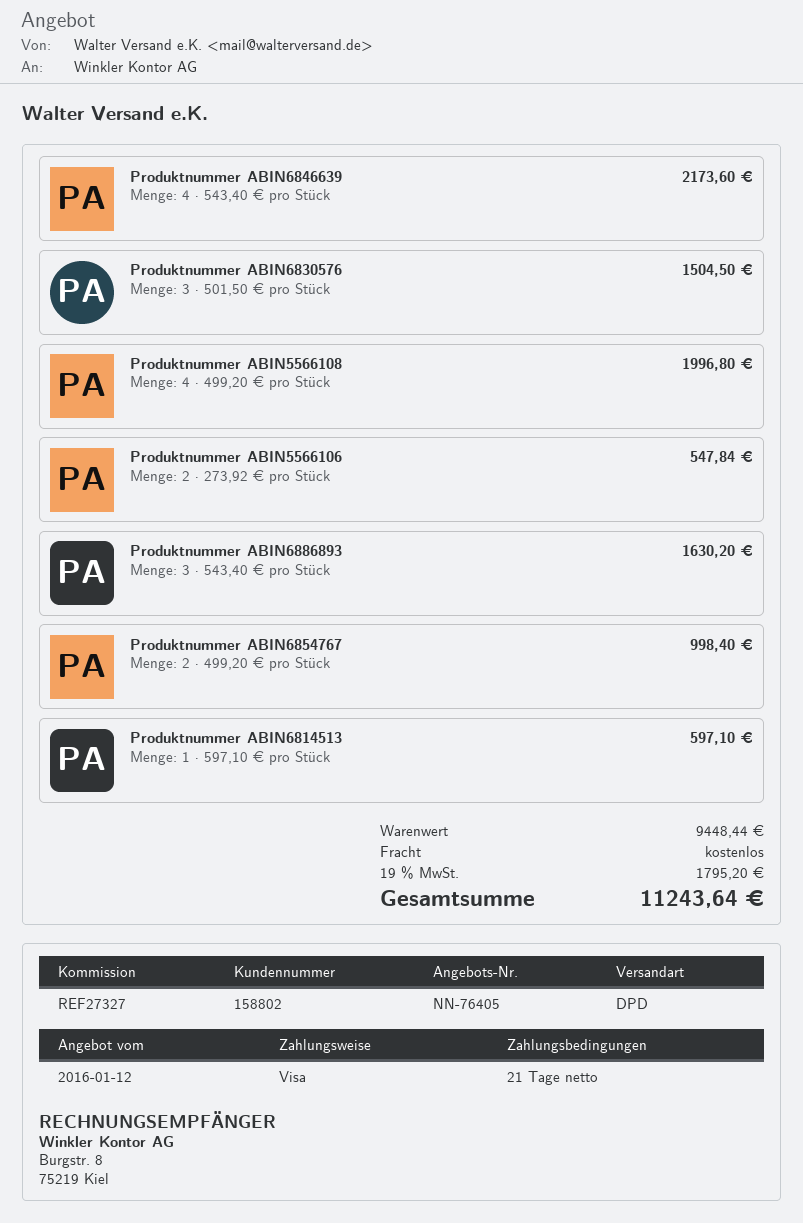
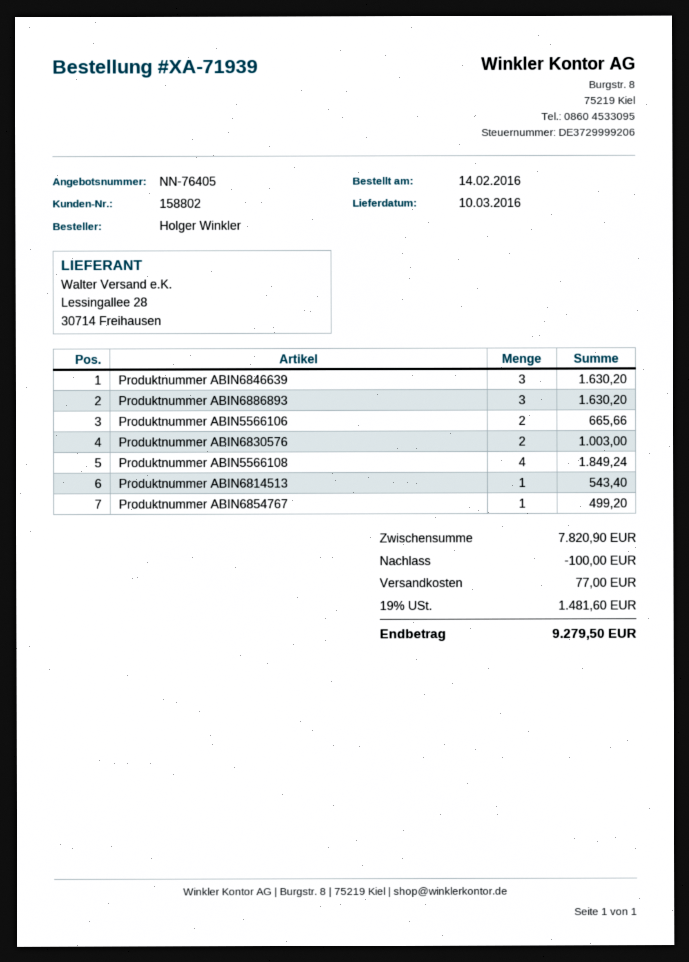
Produktnummer ABIN6846639: 4 for 2173.60 -> 3 for 1630.20
Produktnummer ABIN6830576: 3 for 1504.50 -> 2 for 1003.00
Produktnummer ABIN5566108: 4 for 1996.80 -> 4 for 1849.24
Produktnummer ABIN5566106: 2 for 547.84 -> 2 for 665.66
Produktnummer ABIN6854767: 2 for 998.40 -> 1 for 499.20
Produktnummer ABIN6814513: 1 for 597.10 -> 1 for 543.40
subtotal: 9448.44 -> 7820.90
discount: none -> 100.00
shipping: 0.00 -> 77.00
tax: 19% = 1795.20 -> 19% = 1481.60
total: 11243.64 -> 9279.50

